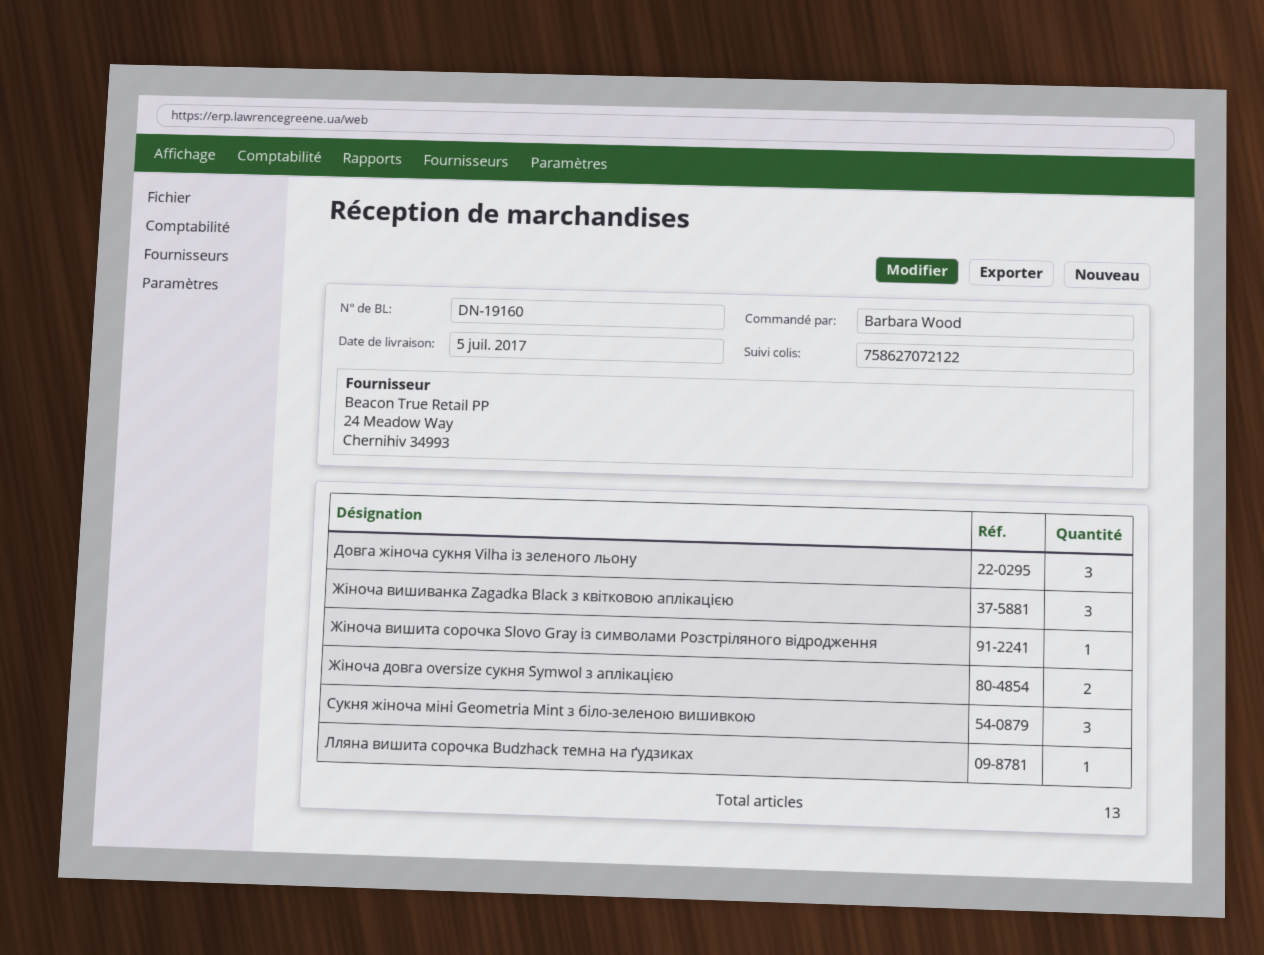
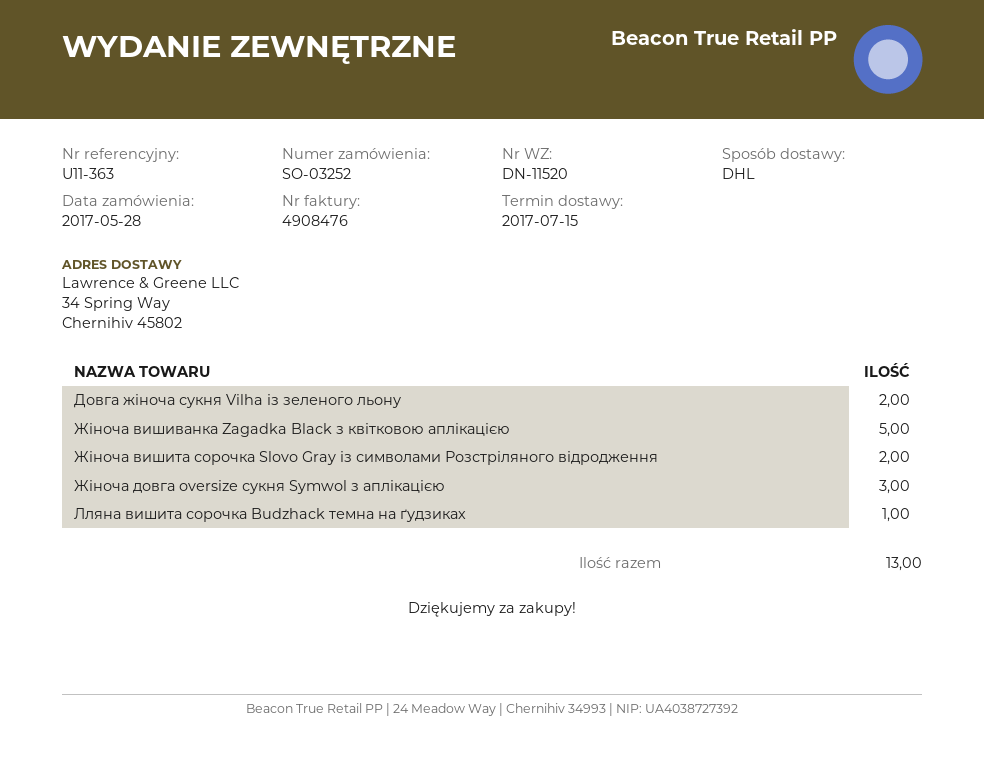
delivery note number: DN-19160 -> DN-11520
delivery date: 2017-07-05 -> 2017-07-15
Довга жіноча сукня Vilha із зеленого льону: 3 -> 2
Жіноча вишиванка Zagadka Black з квітковою аплікацією: 3 -> 5
Жіноча вишита сорочка Slovo Gray із символами Розстріляного відродження: 1 -> 2
Жіноча довга oversize сукня Symwol з аплікацією: 2 -> 3
Сукня жіноча міні Geometria Mint з біло-зеленою вишивкою: 3 -> none

